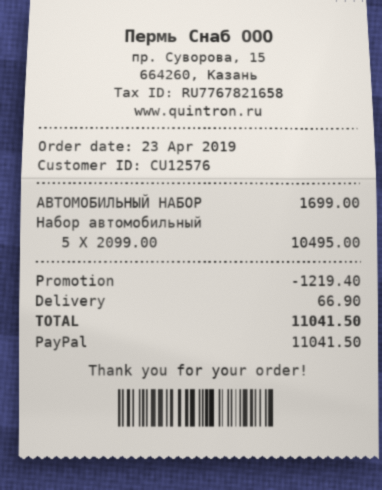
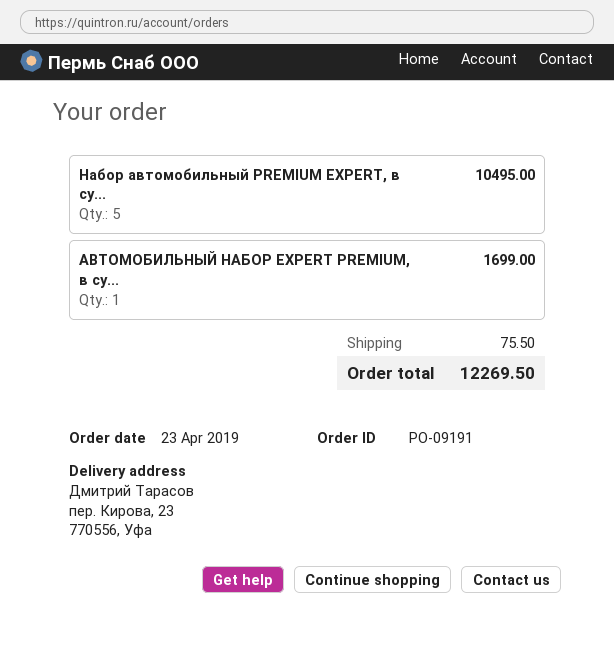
discount: 1219.40 -> none
shipping: 66.90 -> 75.50
total: 11041.50 -> 12269.50

